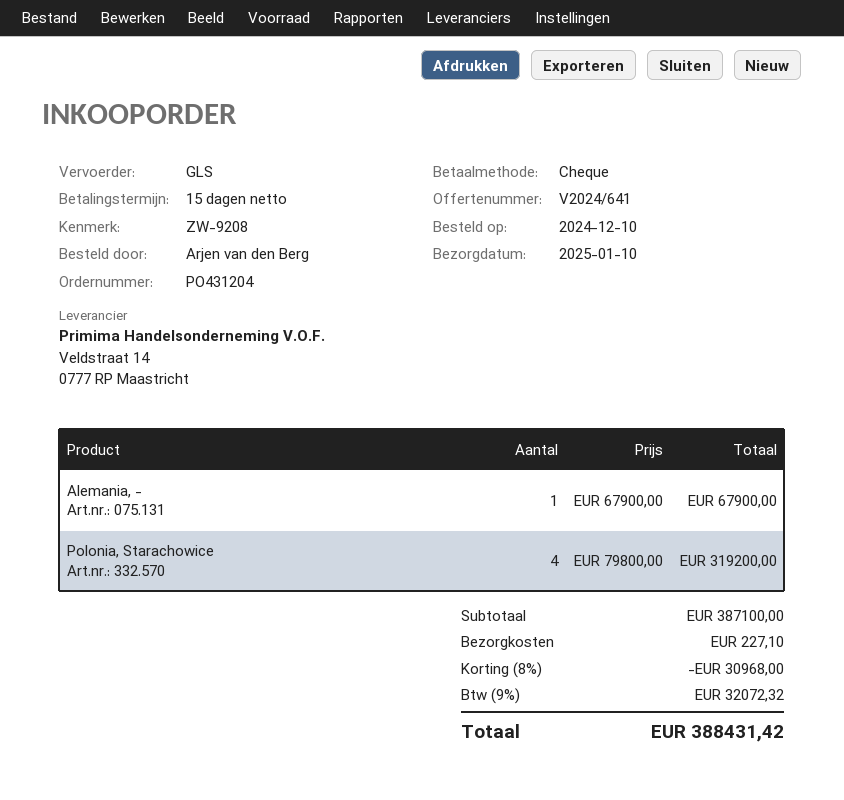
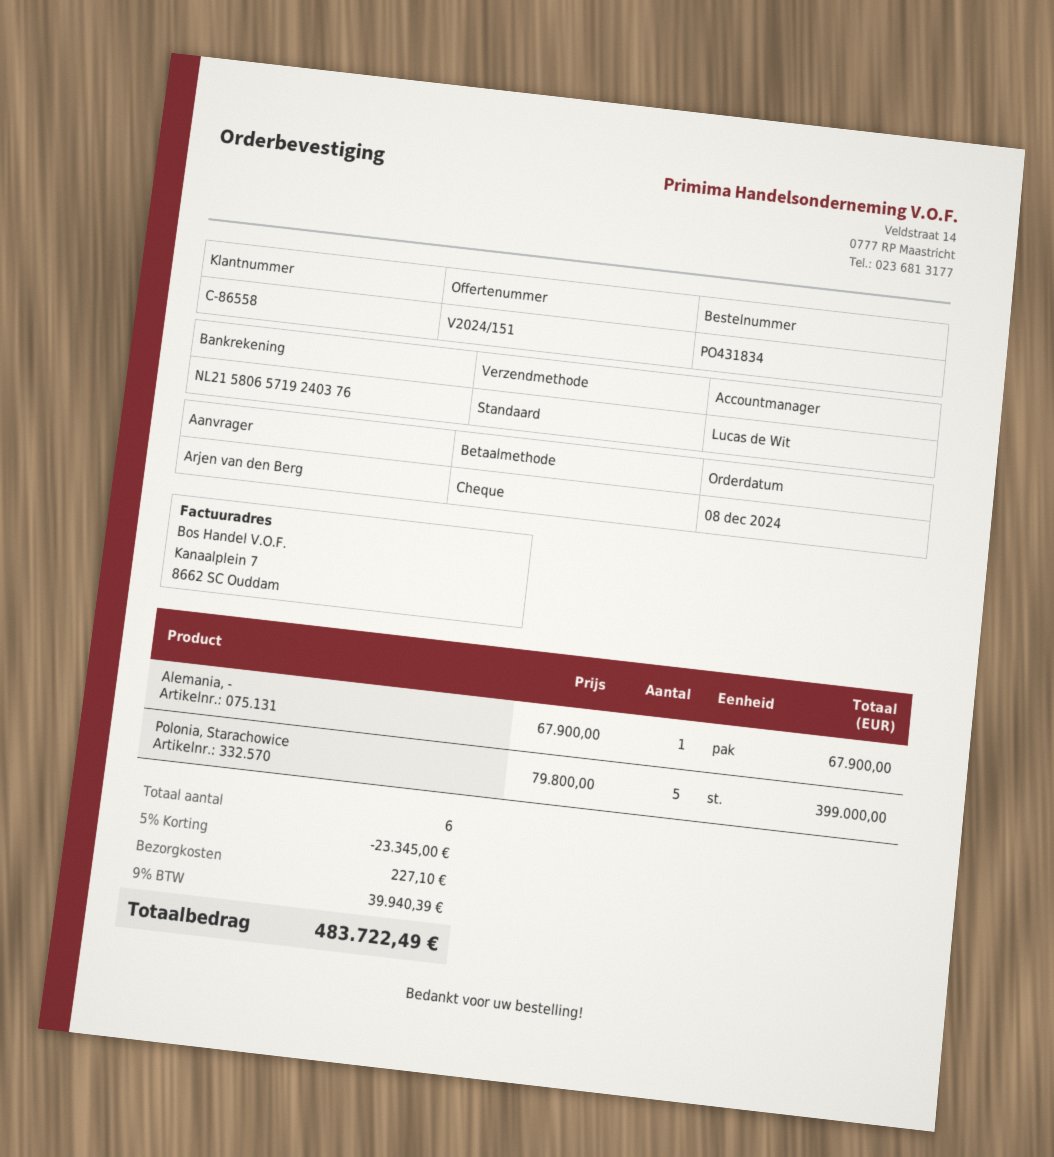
quote number: V2024/641 -> V2024/151
order number: PO431204 -> PO431834
order date: 2024-12-10 -> 2024-12-08
shipping method: GLS -> standard
Polonia, Starachowice: 4 x 79800.00 = 319200.00 -> 5 x 79800.00 = 399000.00
discount: 8% = 30968.00 -> 5% = 23345.00
tax: 9% = 32072.32 -> 9% = 39940.39
total: 388431.42 -> 483722.49

